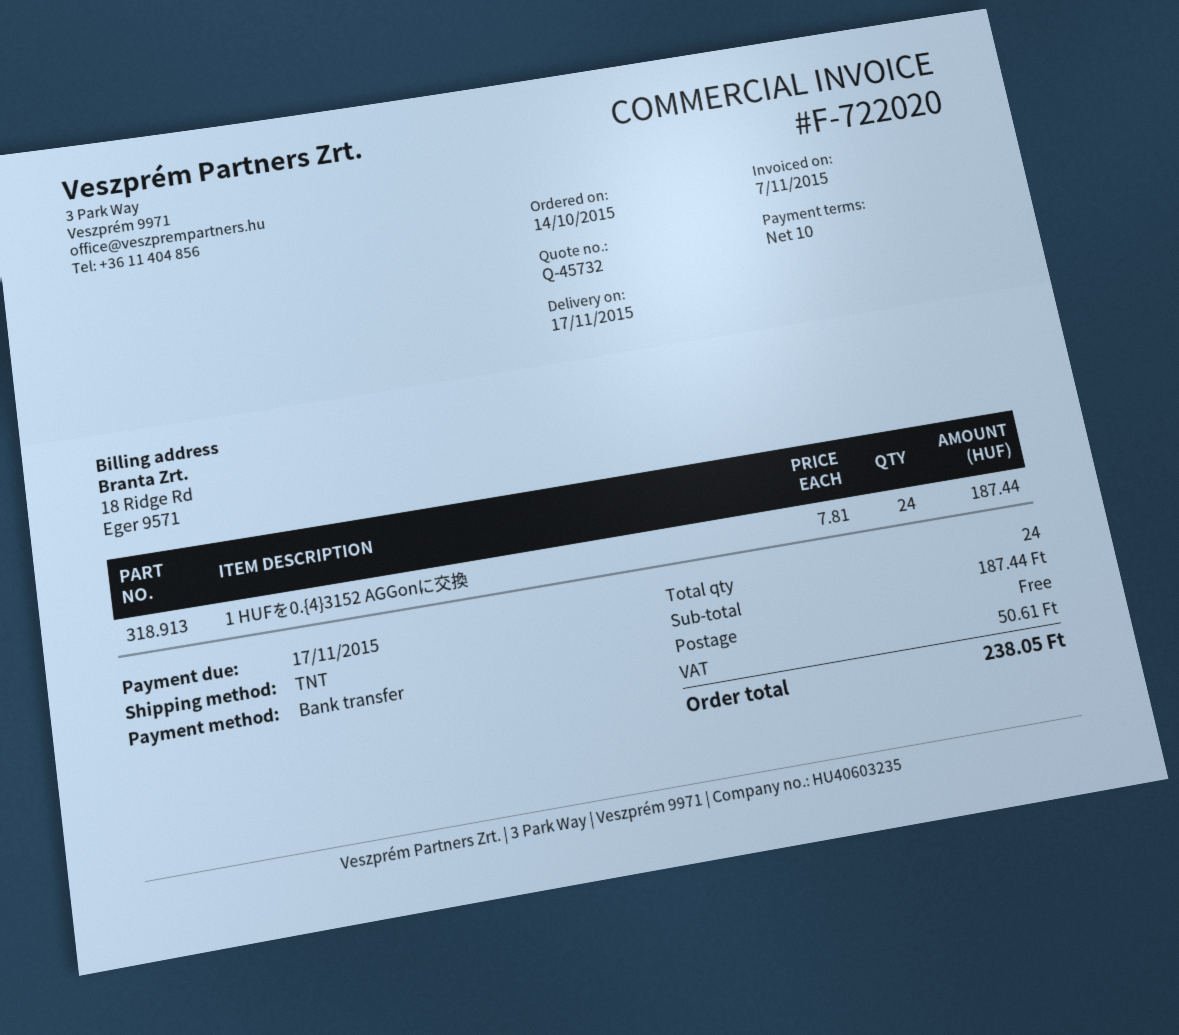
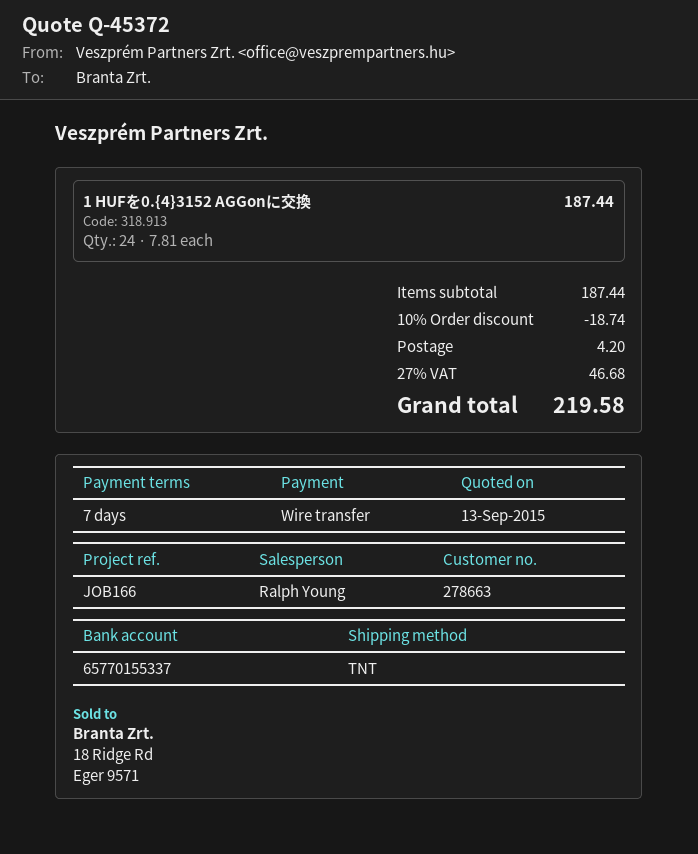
quote number: Q-45732 -> Q-45372
payment terms: 10 days -> 7 days
discount: none -> 10% = 18.74
shipping: 0.00 -> 4.20
tax: 50.61 -> 46.68
total: 238.05 -> 219.58

